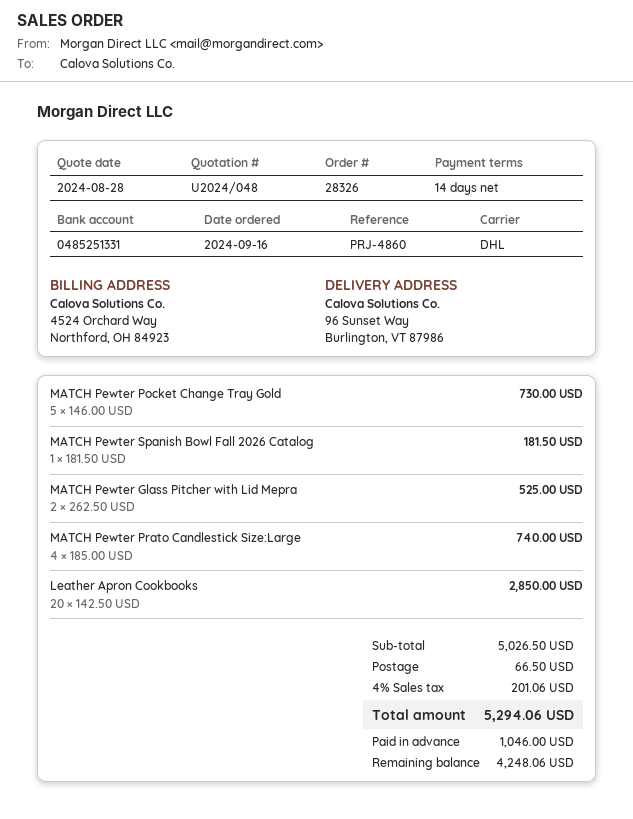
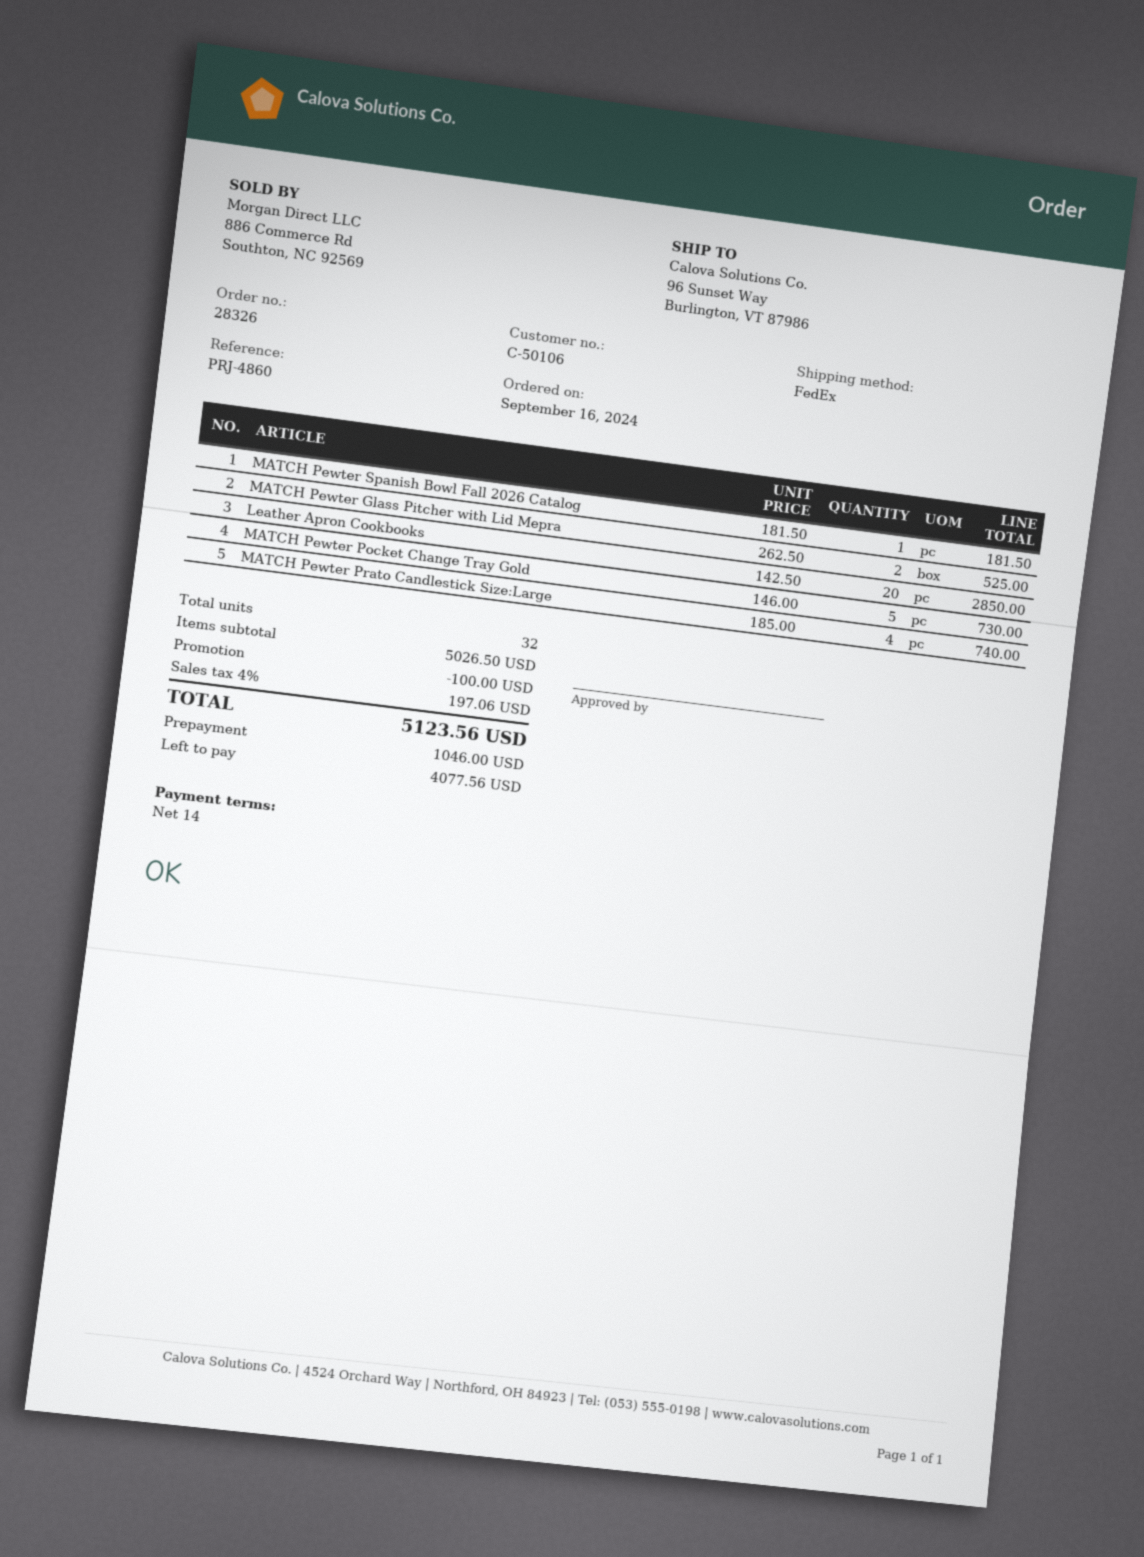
shipping method: DHL -> FedEx
discount: none -> 100.00
shipping: 66.50 -> none
tax: 4% = 201.06 -> 4% = 197.06
total: 5294.06 -> 5123.56
balance: 4248.06 -> 4077.56

